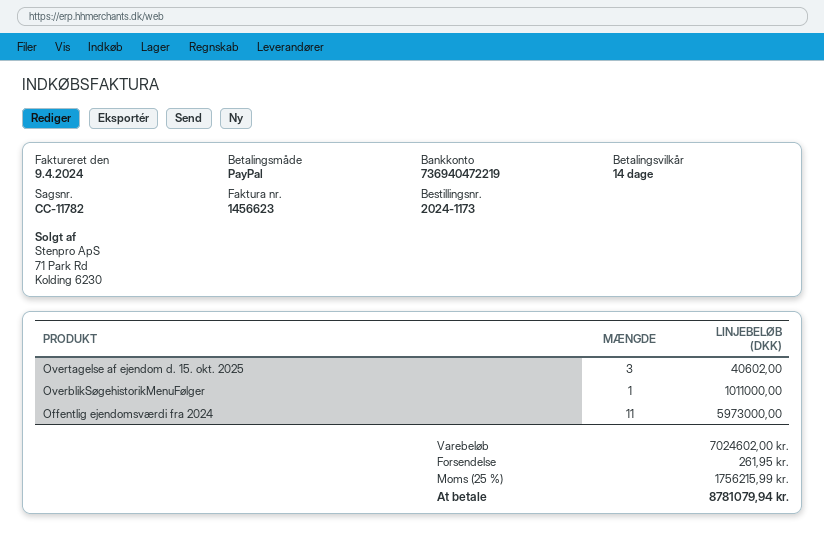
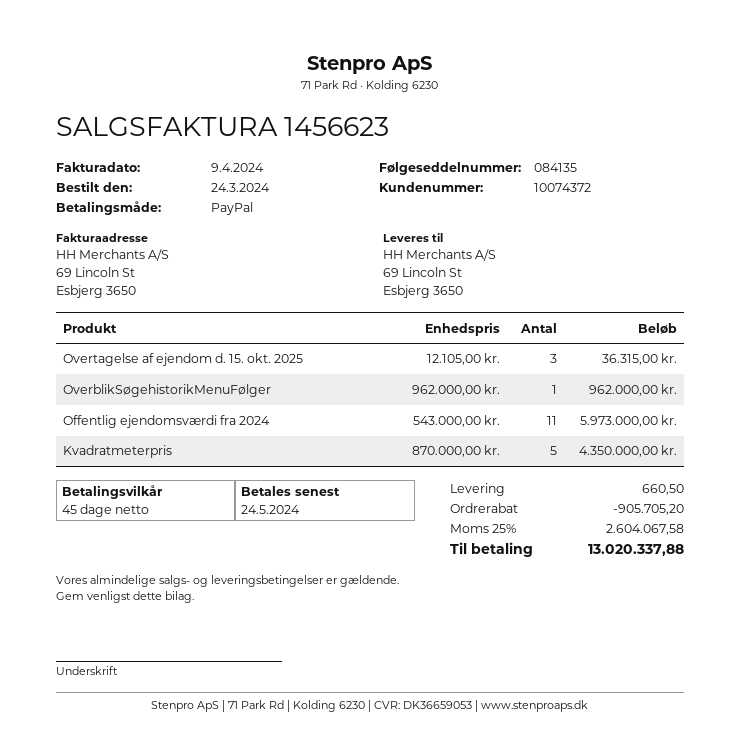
payment terms: 14 days -> 45 days
Overtagelse af ejendom d. 15. okt. 2025: 3 for 40602.00 -> 3 for 36315.00
OverblikSøgehistorikMenuFølger: 1 for 1011000.00 -> 1 for 962000.00
Kvadratmeterpris: none -> 5 for 4350000.00
discount: none -> 905705.20
shipping: 261.95 -> 660.50
tax: 25% = 1756215.99 -> 25% = 2604067.58
total: 8781079.94 -> 13020337.88

